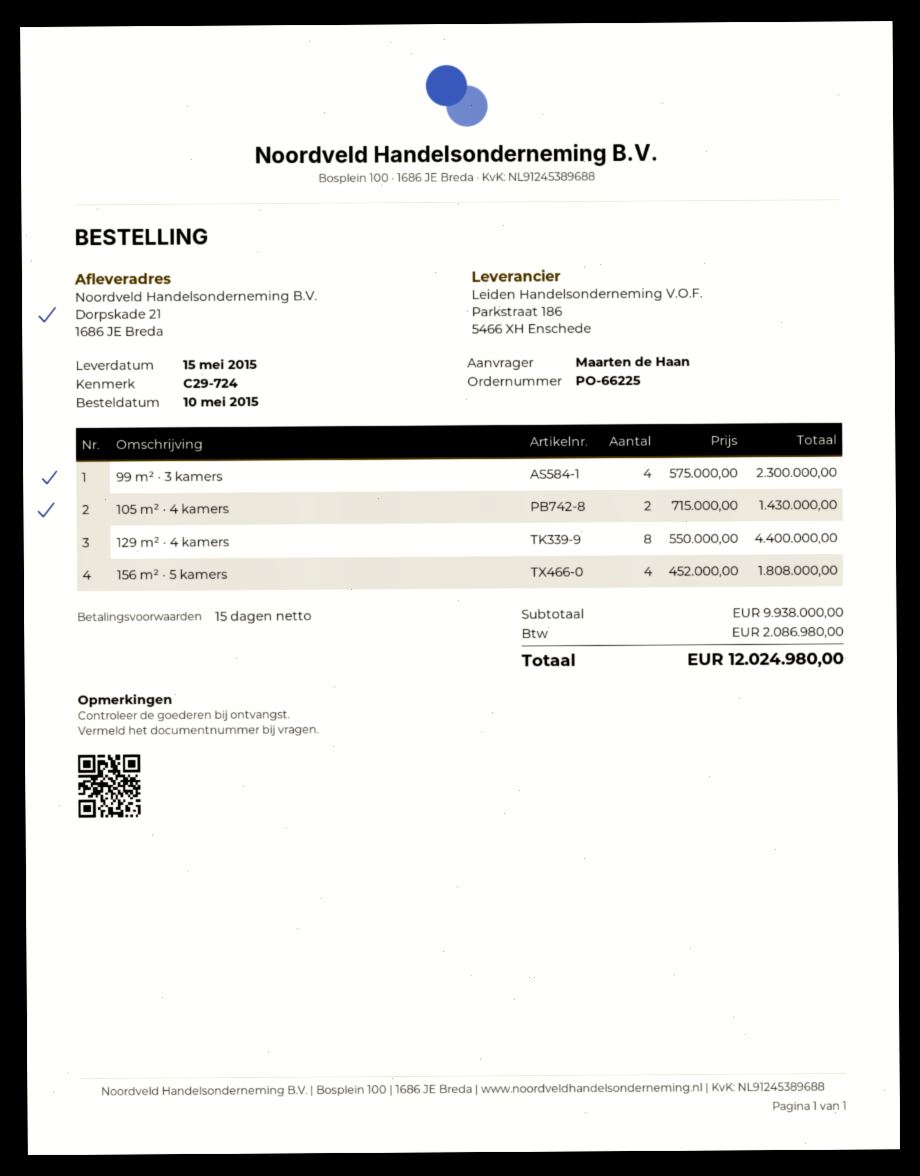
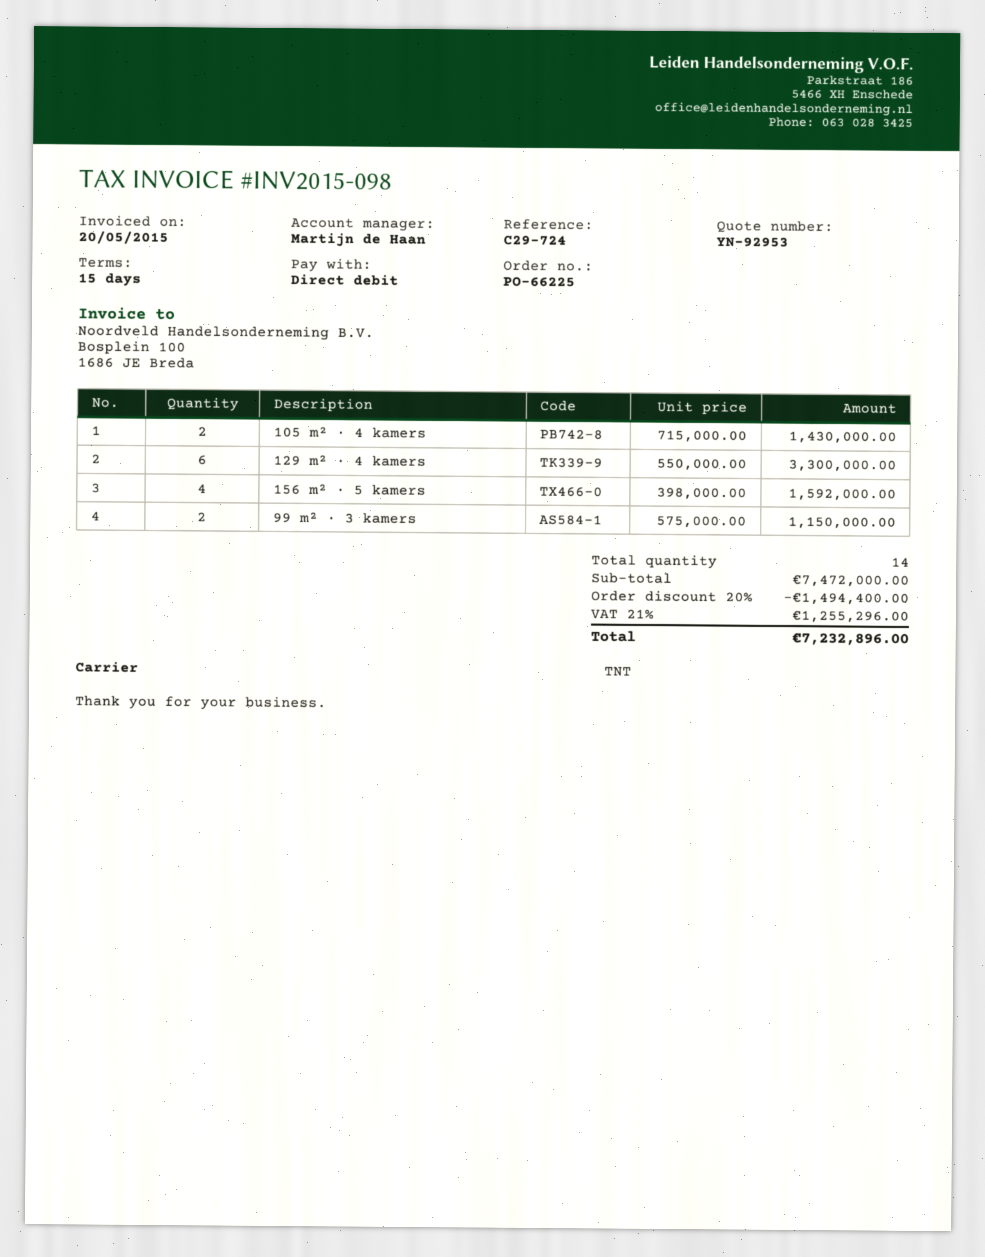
99 m² · 3 kamers: 4 x 575000.00 = 2300000.00 -> 2 x 575000.00 = 1150000.00
129 m² · 4 kamers: 8 x 550000.00 = 4400000.00 -> 6 x 550000.00 = 3300000.00
156 m² · 5 kamers: 4 x 452000.00 = 1808000.00 -> 4 x 398000.00 = 1592000.00
subtotal: 9938000.00 -> 7472000.00
discount: none -> 20% = 1494400.00
tax: 2086980.00 -> 1255296.00
total: 12024980.00 -> 7232896.00

